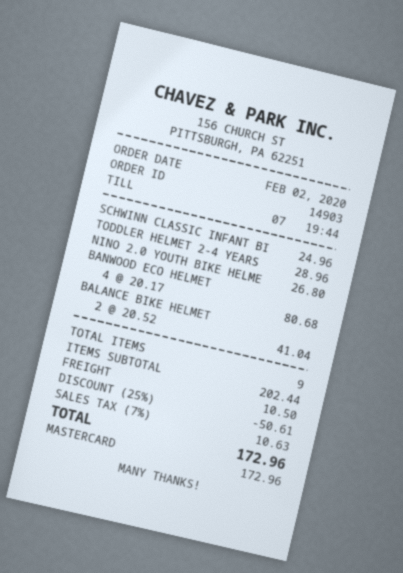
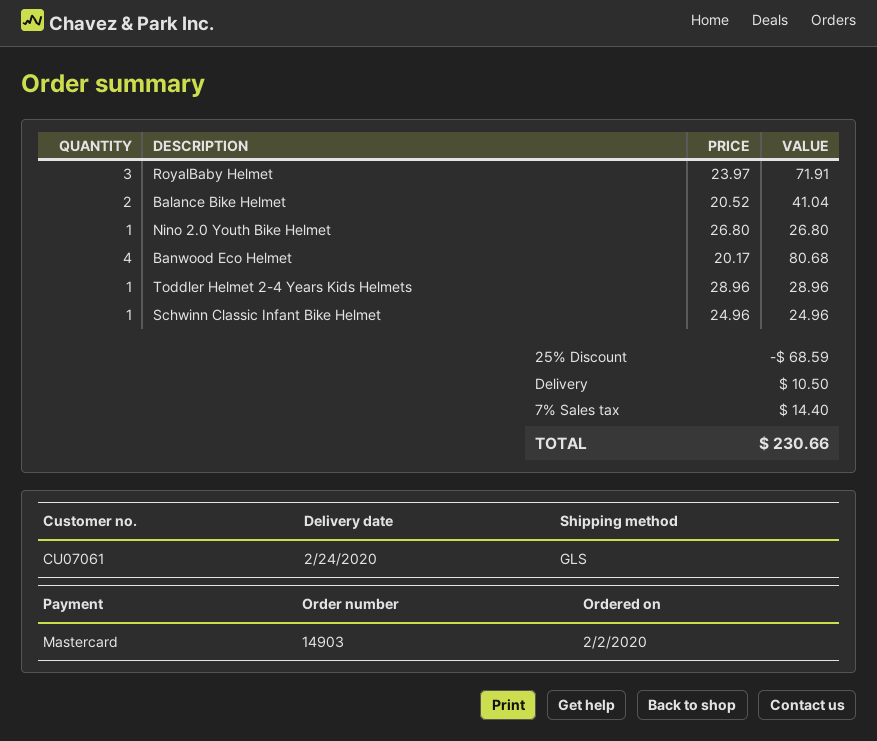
RoyalBaby Helmet: none -> 3 x 23.97 = 71.91
discount: 25% = 50.61 -> 25% = 68.59
tax: 7% = 10.63 -> 7% = 14.40
total: 172.96 -> 230.66

